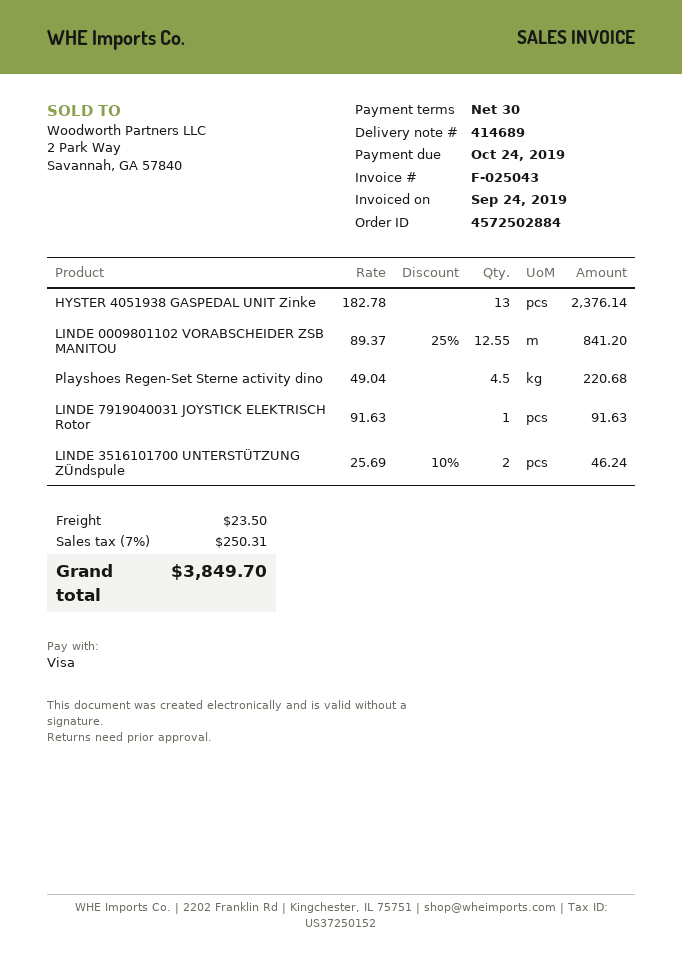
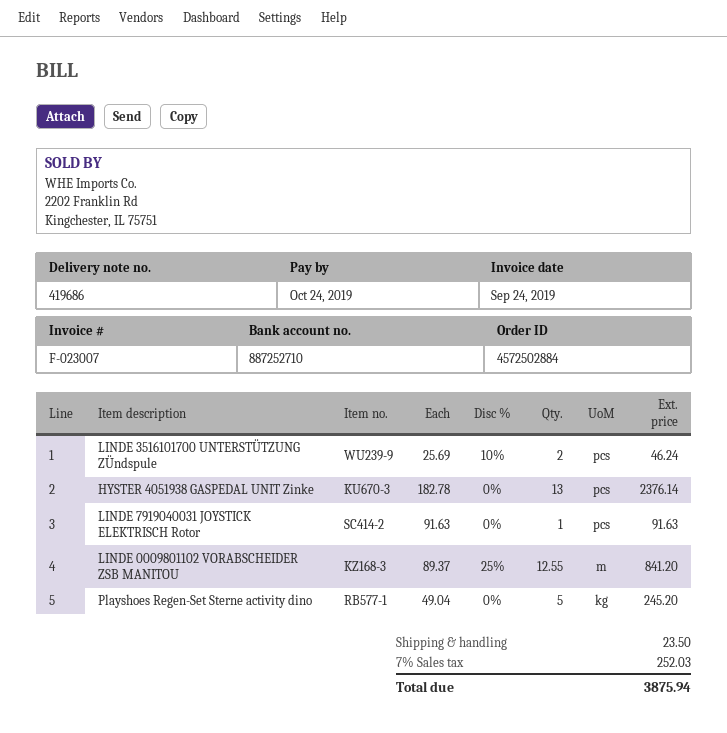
delivery note number: 414689 -> 419686
invoice number: F-025043 -> F-023007
Playshoes Regen-Set Sterne activity dino: 4.5 x 49.04 = 220.68 -> 5 x 49.04 = 245.20
tax: 7% = 250.31 -> 7% = 252.03
total: 3849.70 -> 3875.94

